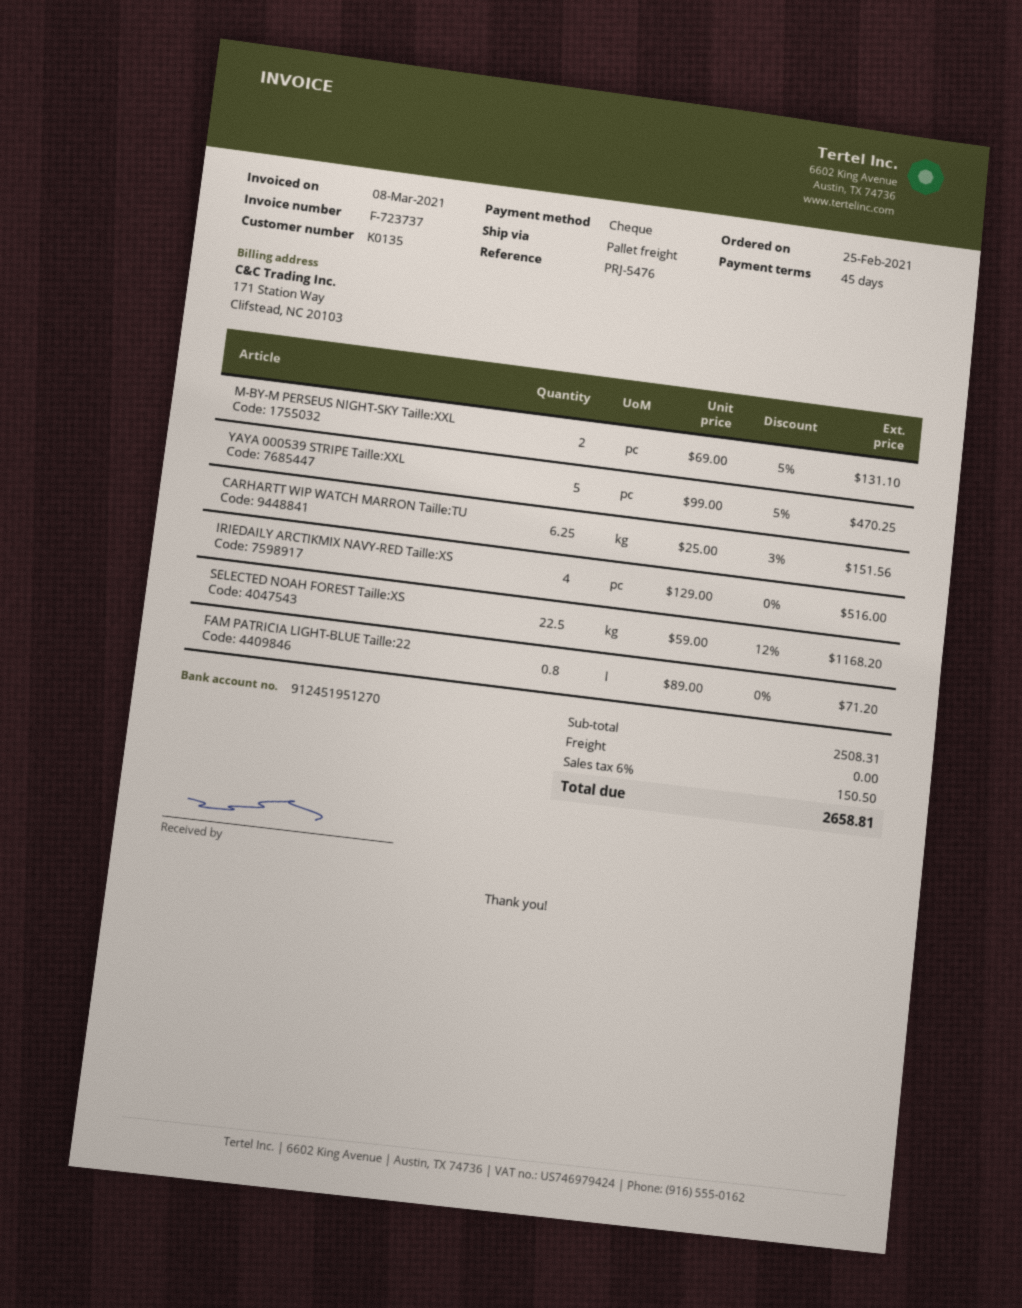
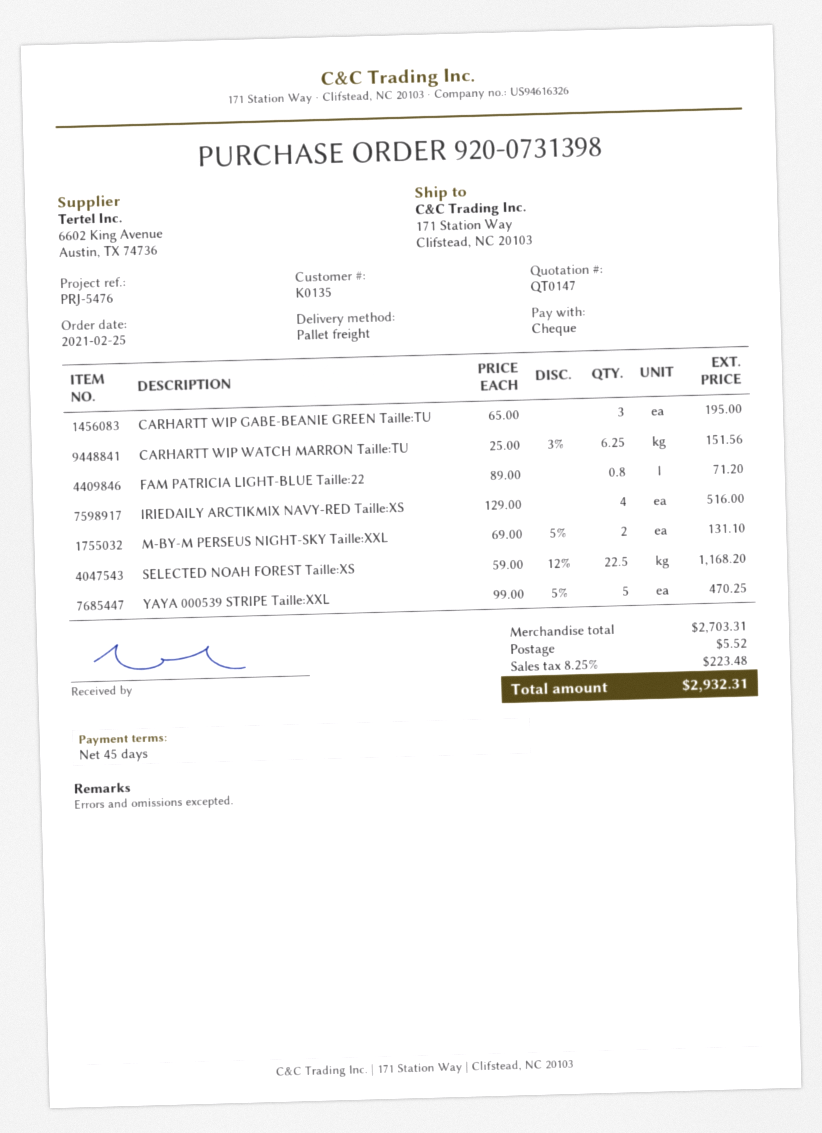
CARHARTT WIP GABE-BEANIE GREEN Taille:TU: none -> 3 x 65.00 = 195.00
subtotal: 2508.31 -> 2703.31
shipping: 0.00 -> 5.52
tax: 6% = 150.50 -> 8.25% = 223.48
total: 2658.81 -> 2932.31

